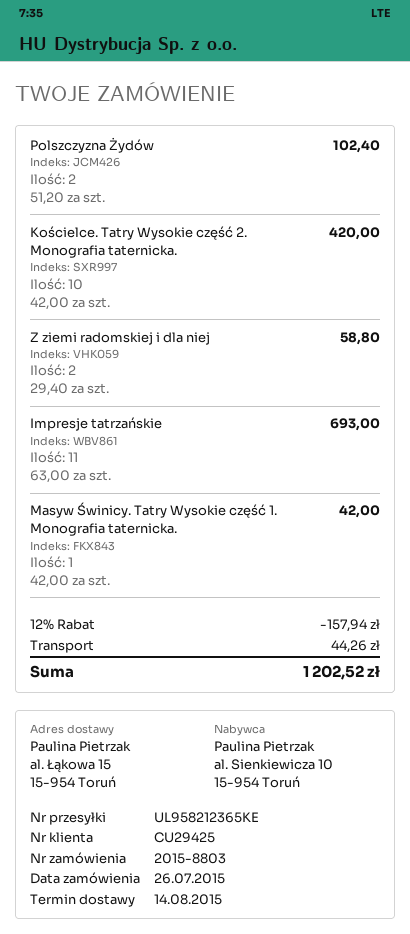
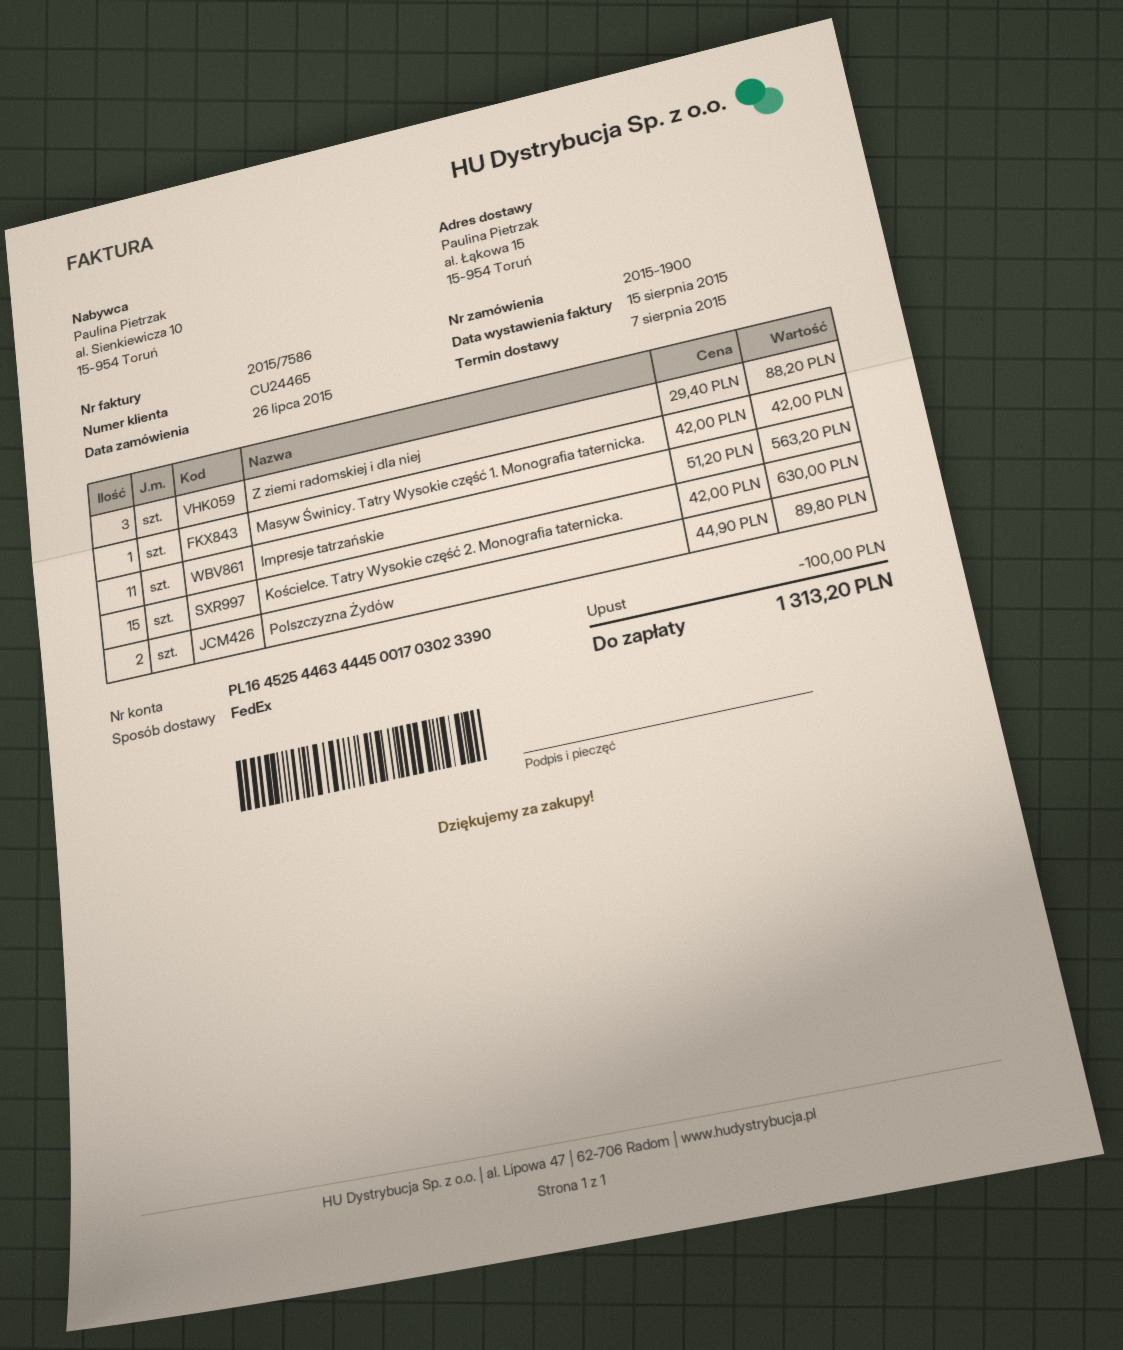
order number: 2015-8803 -> 2015-1900
delivery date: 2015-08-14 -> 2015-08-07
customer number: CU29425 -> CU24465
Polszczyzna Żydów: 2 x 51.20 = 102.40 -> 2 x 44.90 = 89.80
Kościelce. Tatry Wysokie część 2. Monografia taternicka.: 10 x 42.00 = 420.00 -> 15 x 42.00 = 630.00
Z ziemi radomskiej i dla niej: 2 x 29.40 = 58.80 -> 3 x 29.40 = 88.20
Impresje tatrzańskie: 11 x 63.00 = 693.00 -> 11 x 51.20 = 563.20
discount: 157.94 -> 100.00
shipping: 44.26 -> none
total: 1202.52 -> 1313.20

